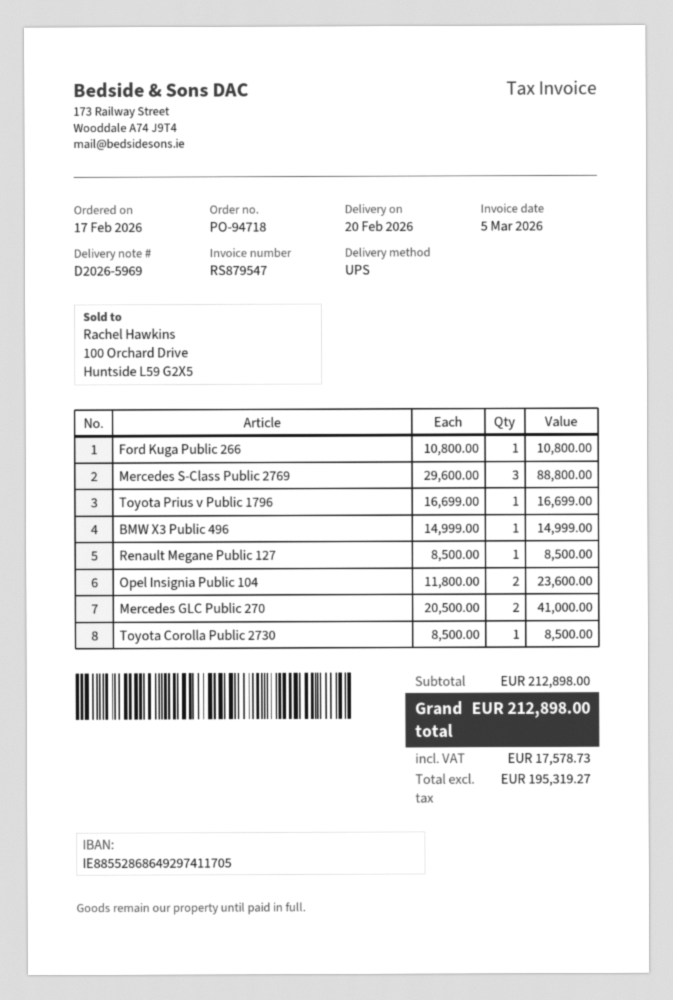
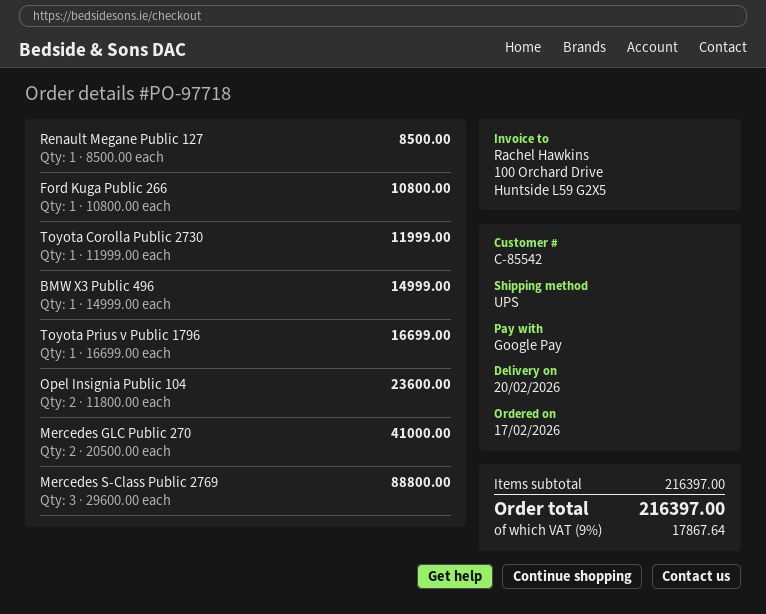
order number: PO-94718 -> PO-97718
Toyota Corolla Public 2730: 1 x 8500.00 = 8500.00 -> 1 x 11999.00 = 11999.00
subtotal: 212898.00 -> 216397.00
tax: 17578.73 -> 17867.64
total: 212898.00 -> 216397.00

